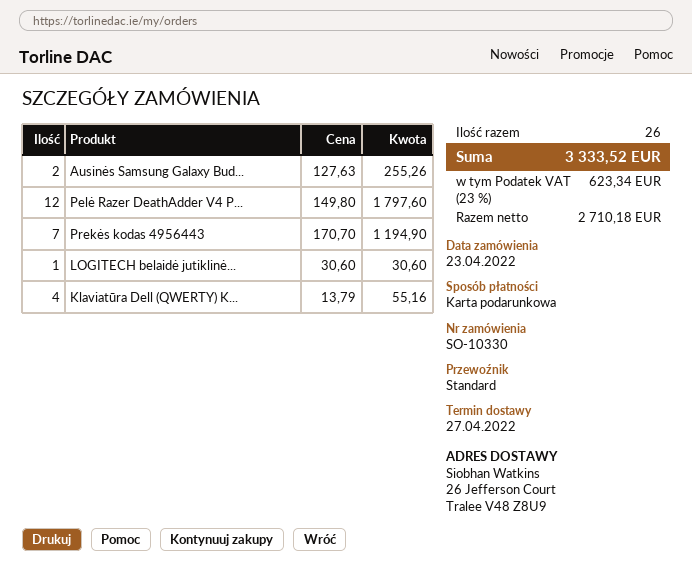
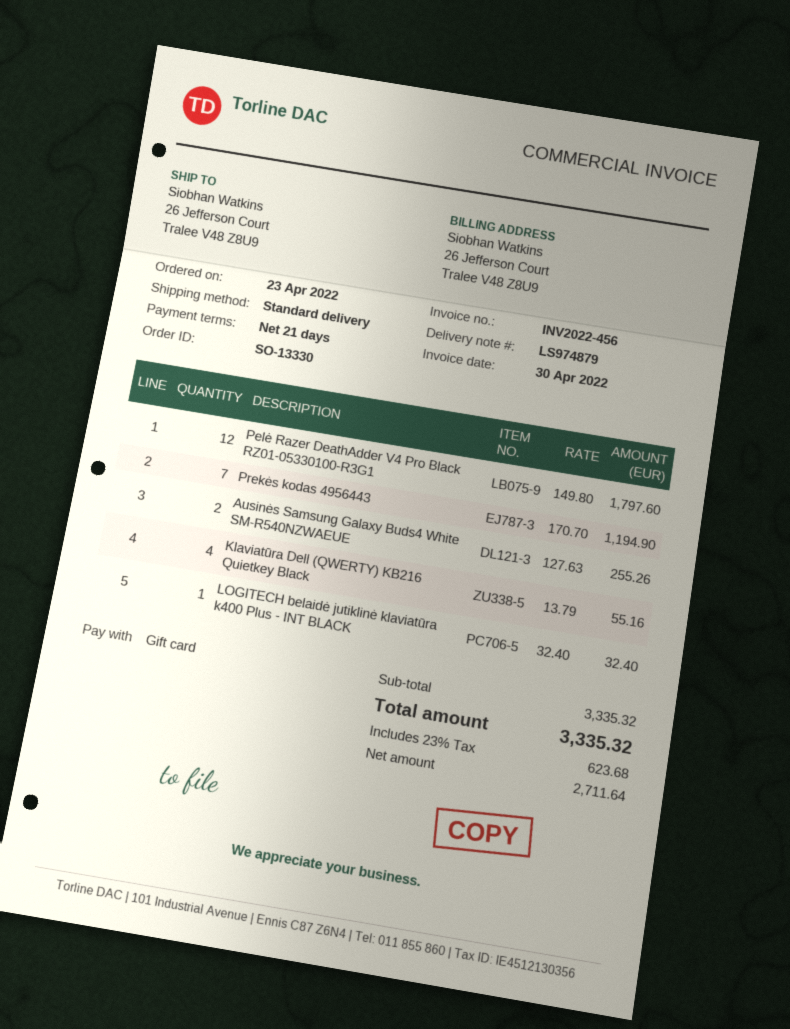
order number: SO-10330 -> SO-13330
LOGITECH belaidė jutiklinė...: 1 x 30.60 = 30.60 -> 1 x 32.40 = 32.40
net: 2710.18 -> 2711.64
tax: 23% = 623.34 -> 23% = 623.68
total: 3333.52 -> 3335.32

